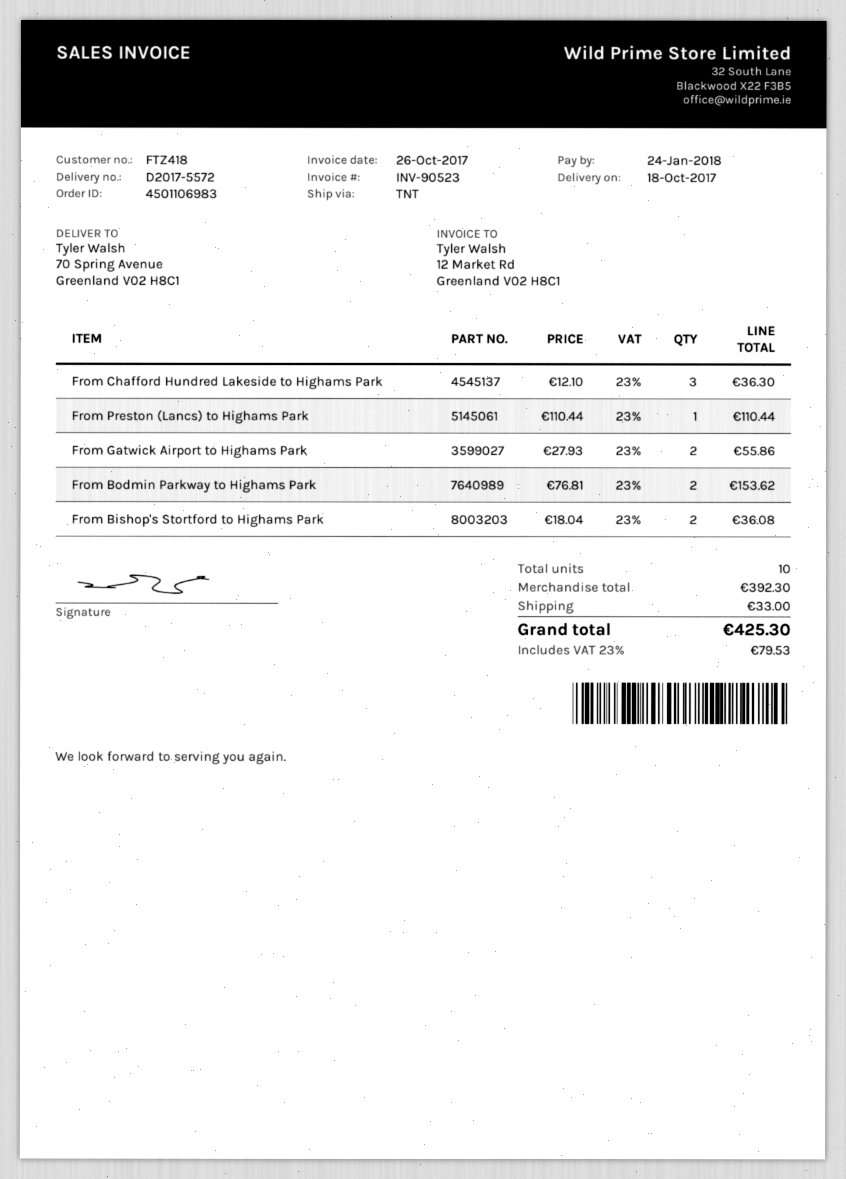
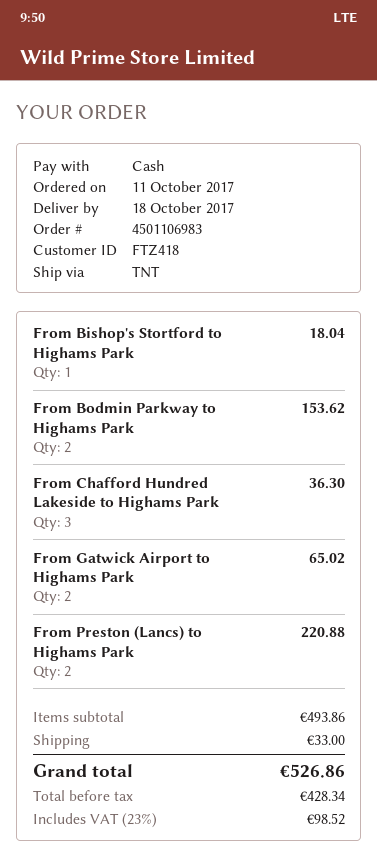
From Preston (Lancs) to Highams Park: 1 for 110.44 -> 2 for 220.88
From Gatwick Airport to Highams Park: 2 for 55.86 -> 2 for 65.02
From Bishop's Stortford to Highams Park: 2 for 36.08 -> 1 for 18.04
subtotal: 392.30 -> 493.86
tax: 23% = 79.53 -> 23% = 98.52
total: 425.30 -> 526.86

